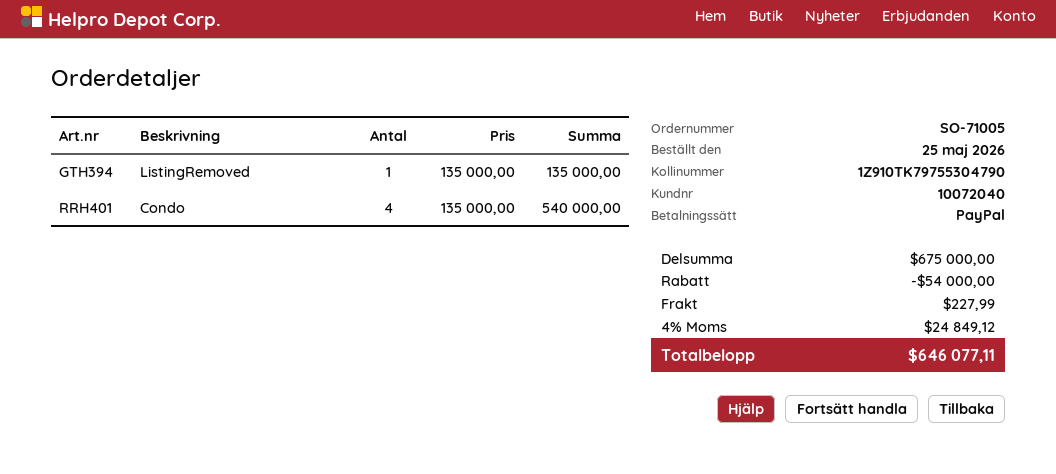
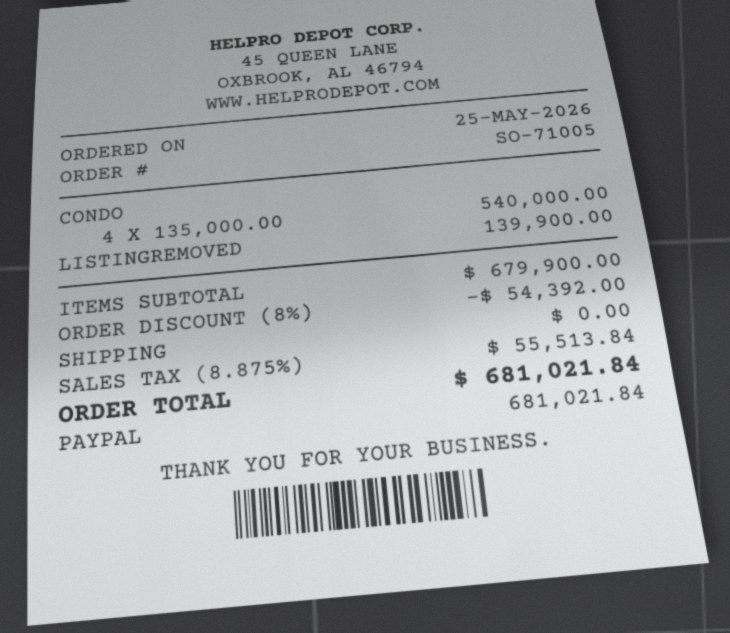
ListingRemoved: 1 x 135000.00 = 135000.00 -> 1 x 139900.00 = 139900.00
subtotal: 675000.00 -> 679900.00
discount: 54000.00 -> 54392.00
shipping: 227.99 -> 0.00
tax: 4% = 24849.12 -> 8.875% = 55513.84
total: 646077.11 -> 681021.84

